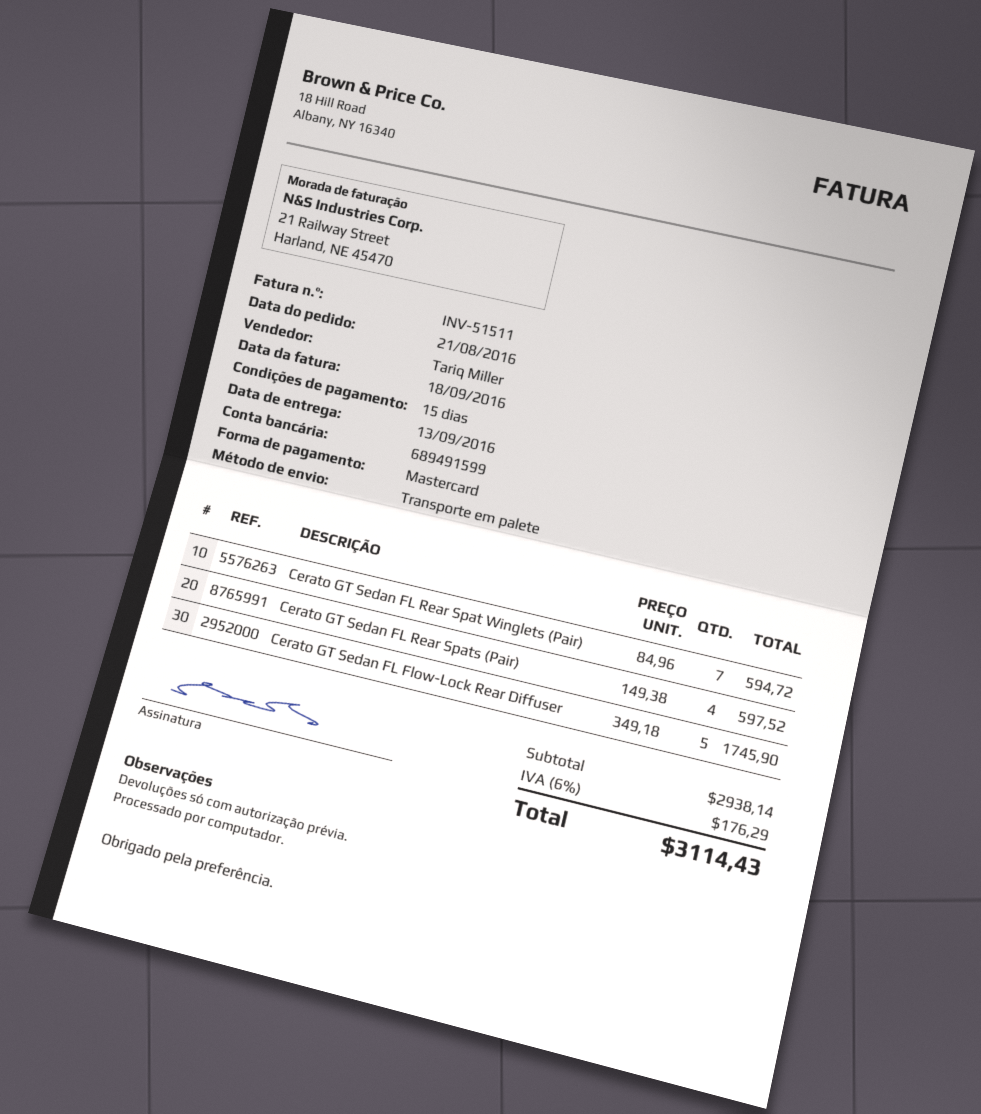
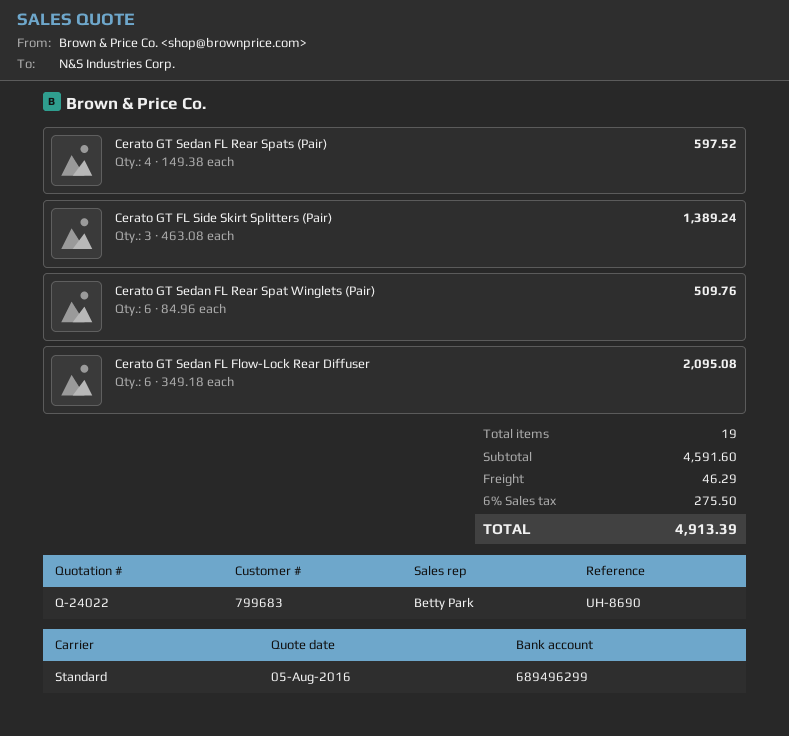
sales rep: Tariq Miller -> Betty Park
bank account: 689491599 -> 689496299
shipping method: pallet freight -> standard
Cerato GT Sedan FL Rear Spat Winglets (Pair): 7 x 84.96 = 594.72 -> 6 x 84.96 = 509.76
Cerato GT Sedan FL Flow-Lock Rear Diffuser: 5 x 349.18 = 1745.90 -> 6 x 349.18 = 2095.08
Cerato GT FL Side Skirt Splitters (Pair): none -> 3 x 463.08 = 1389.24
subtotal: 2938.14 -> 4591.60
shipping: none -> 46.29
tax: 6% = 176.29 -> 6% = 275.50
total: 3114.43 -> 4913.39

